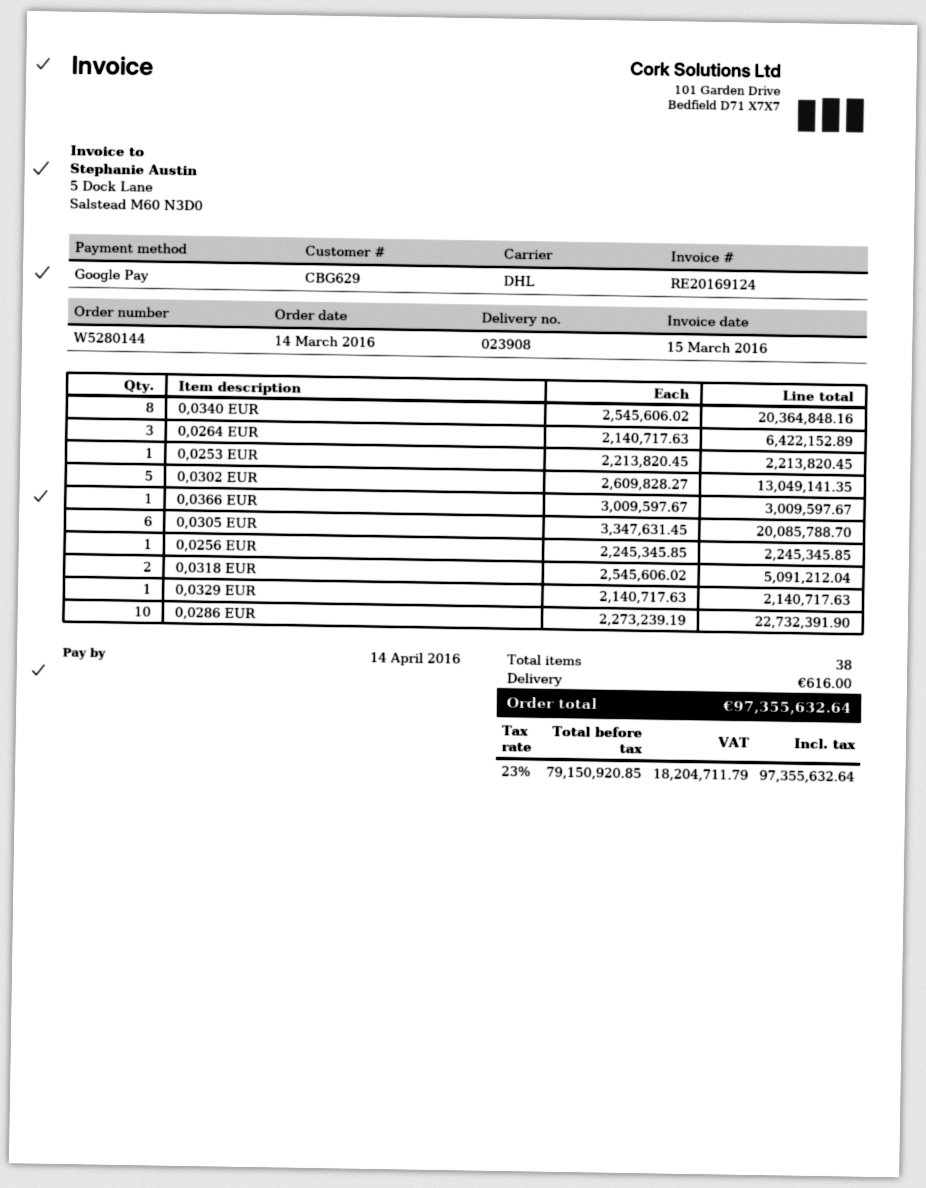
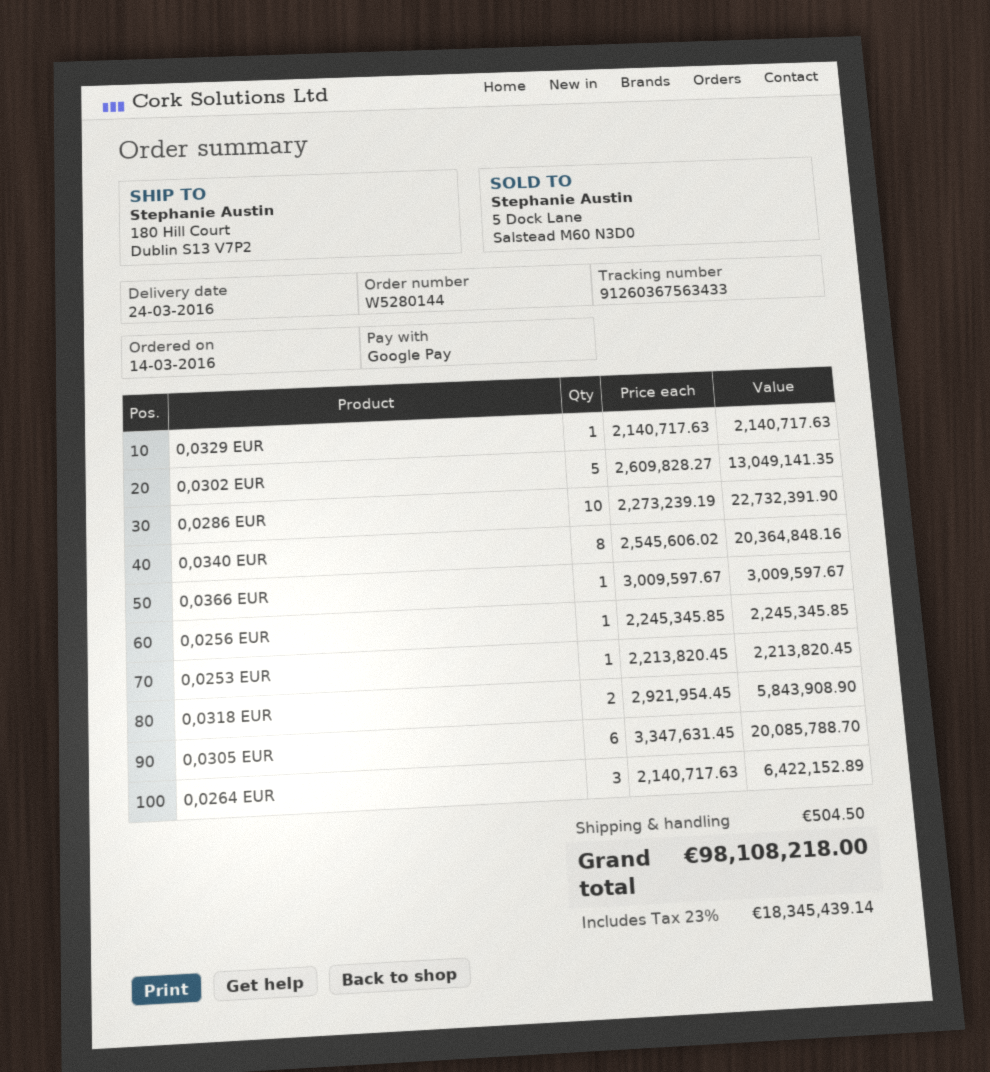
0,0318 EUR: 2 x 2545606.02 = 5091212.04 -> 2 x 2921954.45 = 5843908.90
shipping: 616.00 -> 504.50
tax: 23% = 18204711.79 -> 23% = 18345439.14
total: 97355632.64 -> 98108218.00

